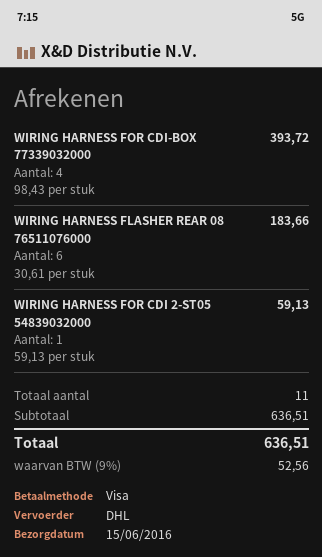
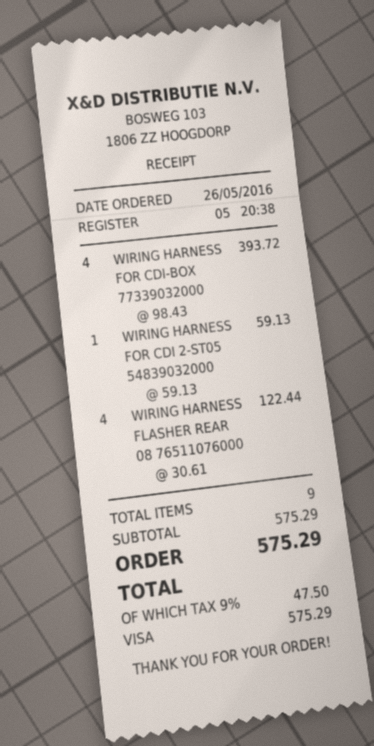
WIRING HARNESS FLASHER REAR 08 76511076000: 6 x 30.61 = 183.66 -> 4 x 30.61 = 122.44
total quantity: 11 -> 9
subtotal: 636.51 -> 575.29
tax: 9% = 52.56 -> 9% = 47.50
total: 636.51 -> 575.29

